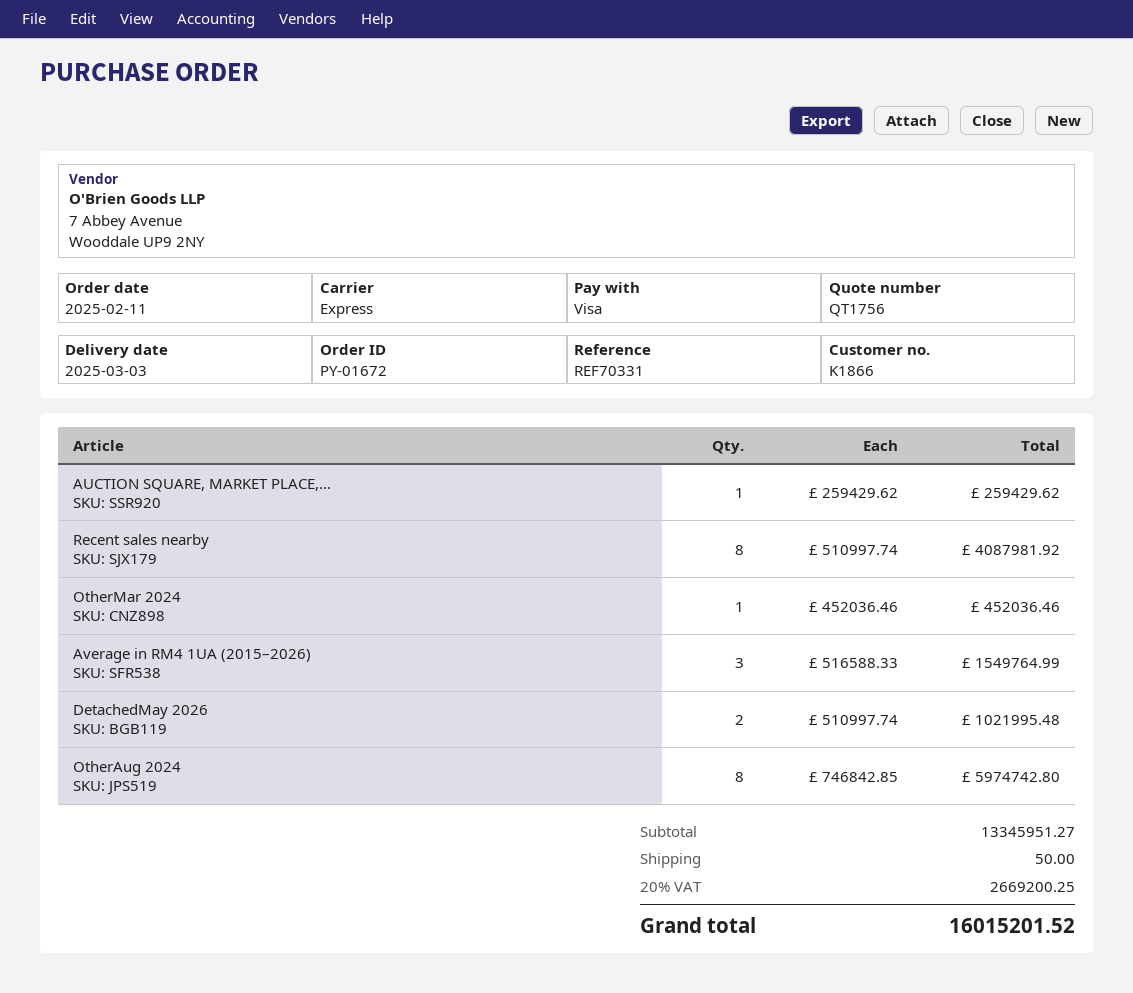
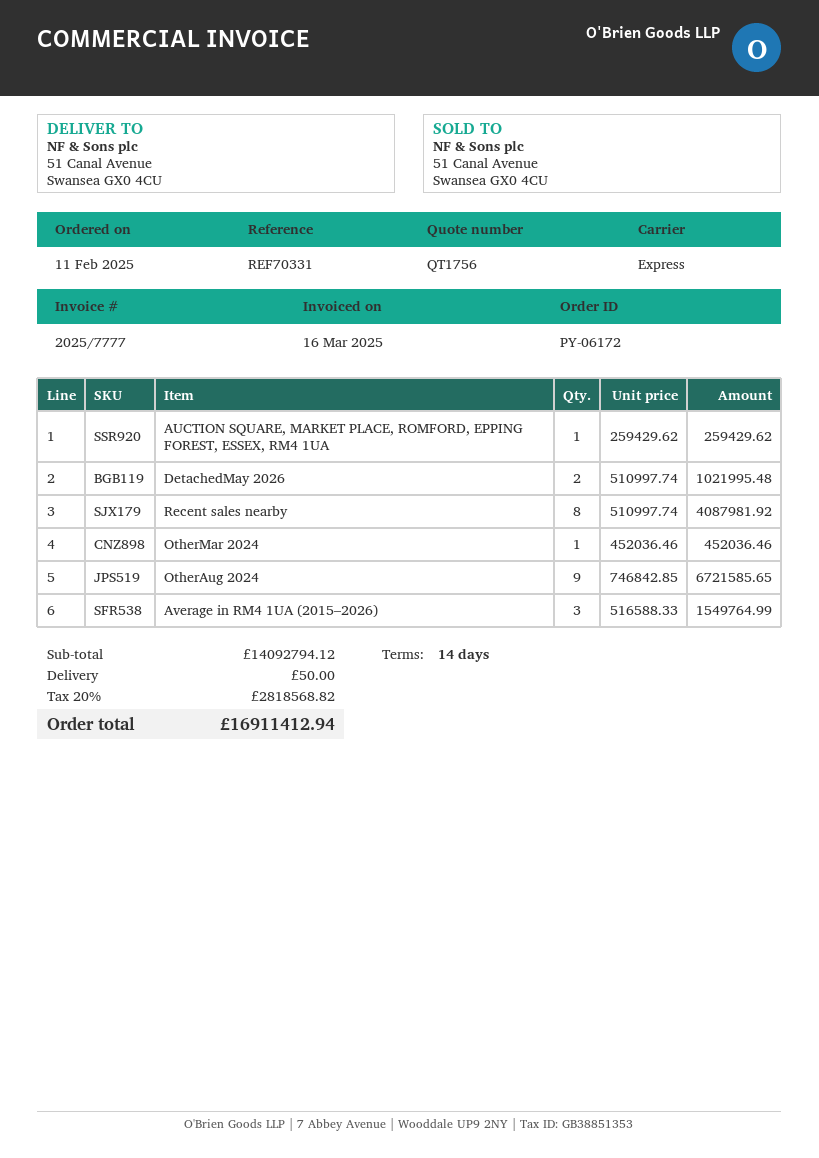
order number: PY-01672 -> PY-06172
OtherAug 2024: 8 x 746842.85 = 5974742.80 -> 9 x 746842.85 = 6721585.65
subtotal: 13345951.27 -> 14092794.12
tax: 20% = 2669200.25 -> 20% = 2818568.82
total: 16015201.52 -> 16911412.94

